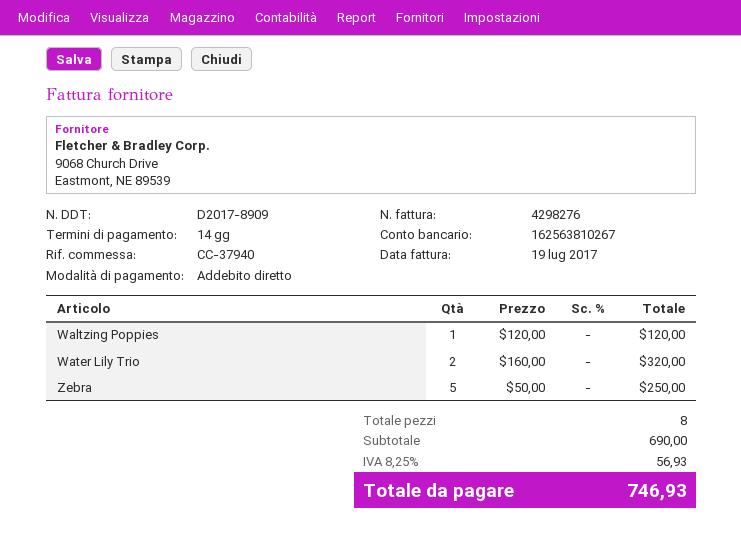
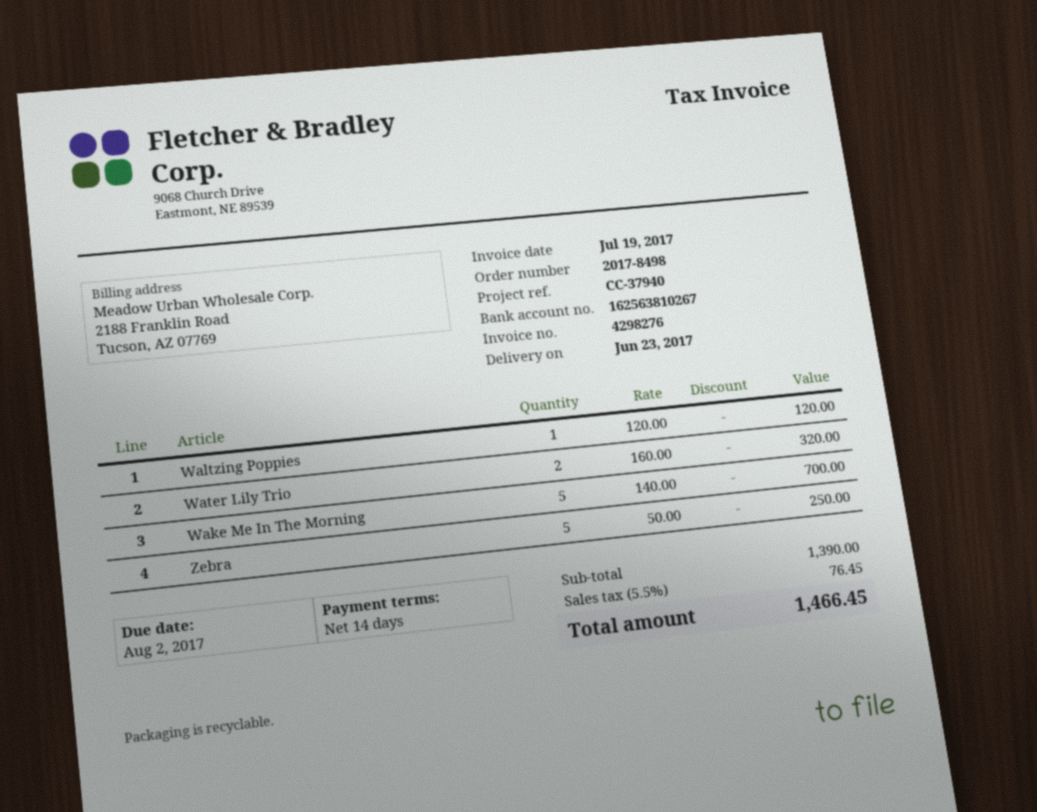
Wake Me In The Morning: none -> 5 x 140.00 = 700.00
subtotal: 690.00 -> 1390.00
tax: 8.25% = 56.93 -> 5.5% = 76.45
total: 746.93 -> 1466.45

